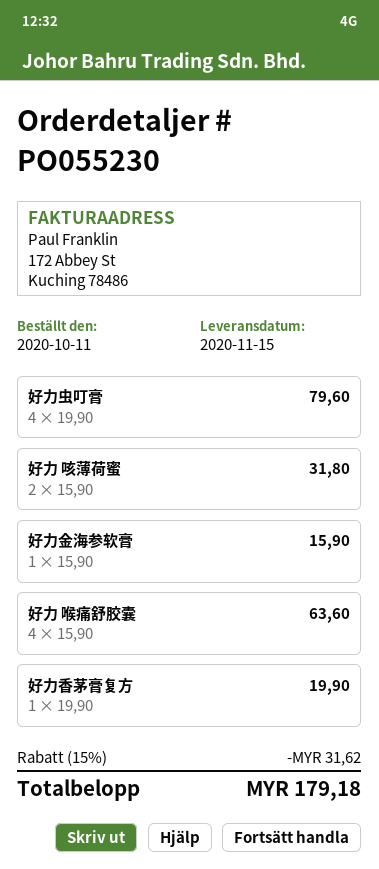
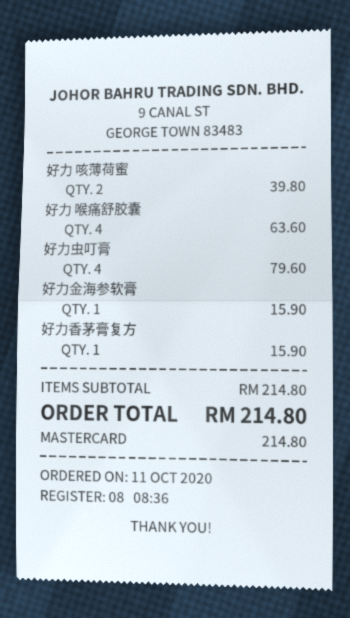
好力 咳薄荷蜜: 2 for 31.80 -> 2 for 39.80
好力香茅膏复方: 1 for 19.90 -> 1 for 15.90
discount: 15% = 31.62 -> none
total: 179.18 -> 214.80

